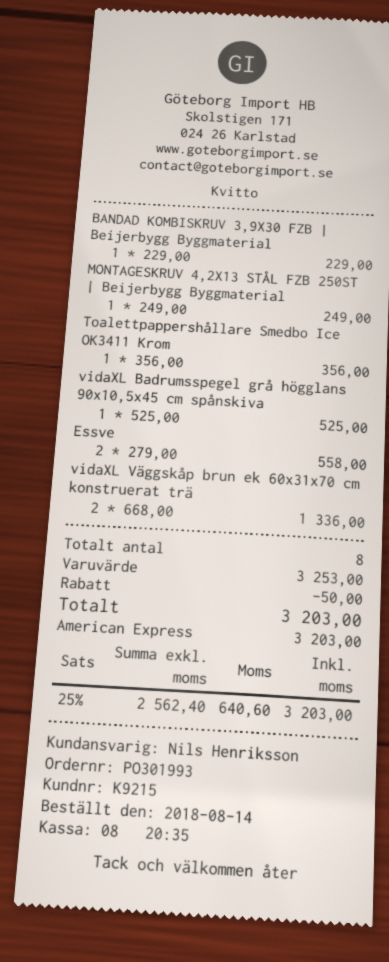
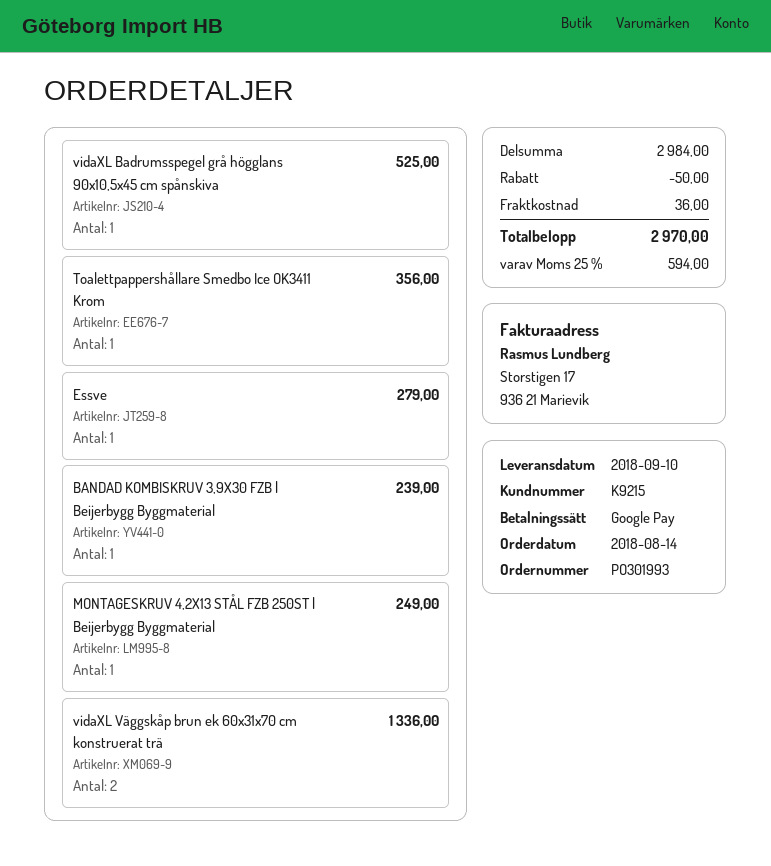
payment method: American Express -> Google Pay
BANDAD KOMBISKRUV 3,9X30 FZB | Beijerbygg Byggmaterial: 1 for 229.00 -> 1 for 239.00
Essve: 2 for 558.00 -> 1 for 279.00
subtotal: 3253.00 -> 2984.00
shipping: none -> 36.00
tax: 25% = 640.60 -> 25% = 594.00
total: 3203.00 -> 2970.00

